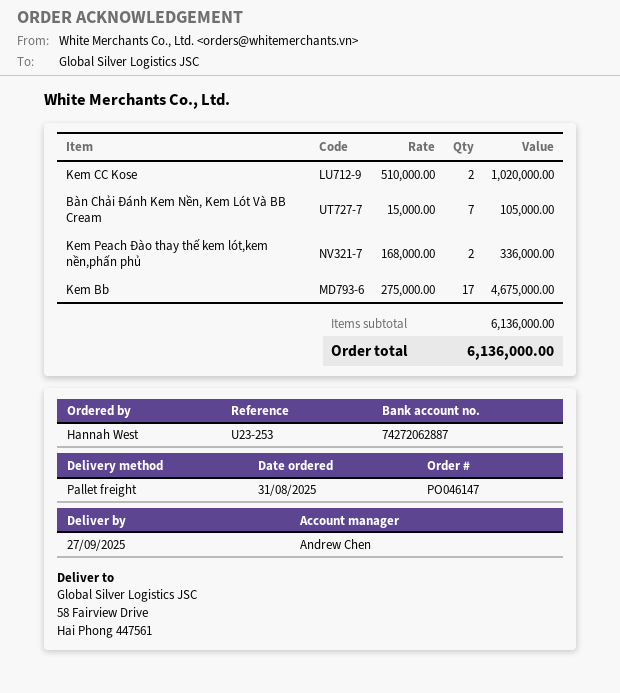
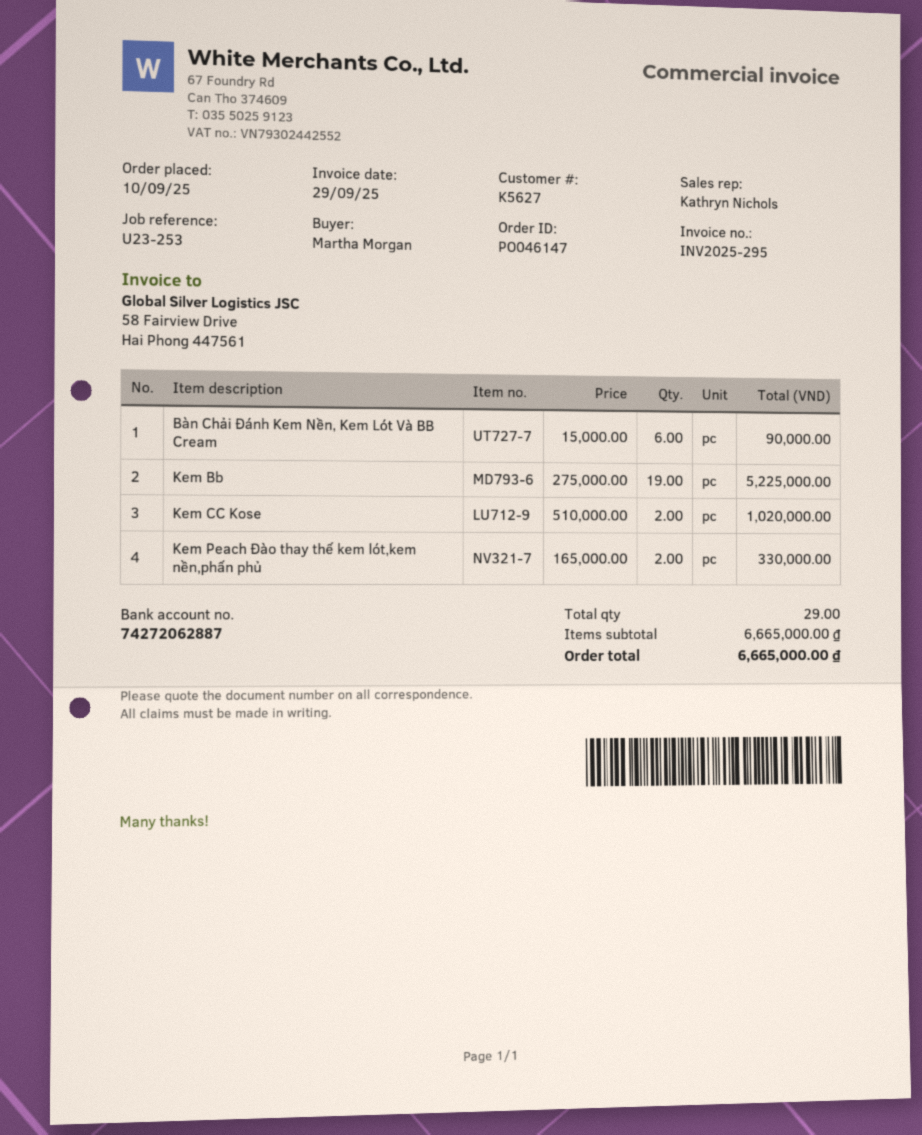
order date: 2025-08-31 -> 2025-09-10
ordered by: Hannah West -> Martha Morgan
sales rep: Andrew Chen -> Kathryn Nichols
Bàn Chải Đánh Kem Nền, Kem Lót Và BB Cream: 7 x 15000.00 = 105000.00 -> 6 x 15000.00 = 90000.00
Kem Peach Đào thay thế kem lót,kem nền,phấn phủ: 2 x 168000.00 = 336000.00 -> 2 x 165000.00 = 330000.00
Kem Bb: 17 x 275000.00 = 4675000.00 -> 19 x 275000.00 = 5225000.00
subtotal: 6136000.00 -> 6665000.00
total: 6136000.00 -> 6665000.00

